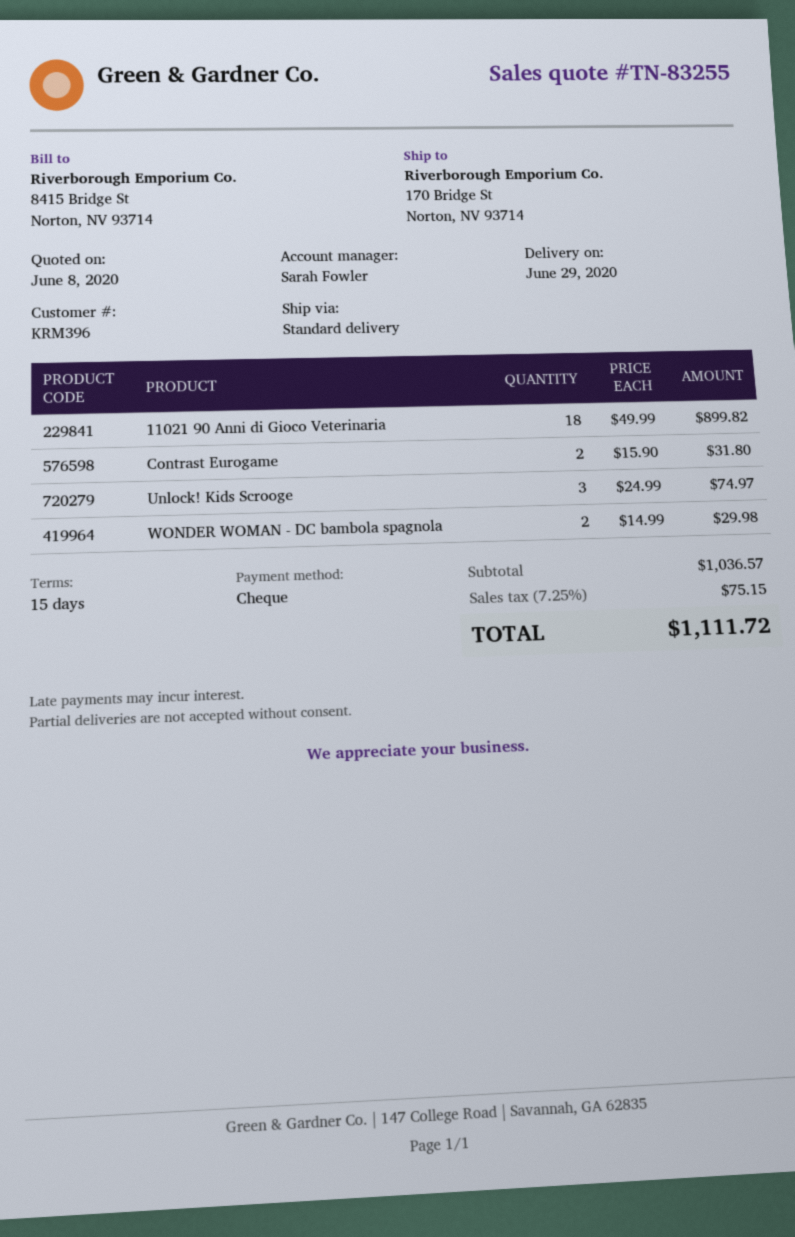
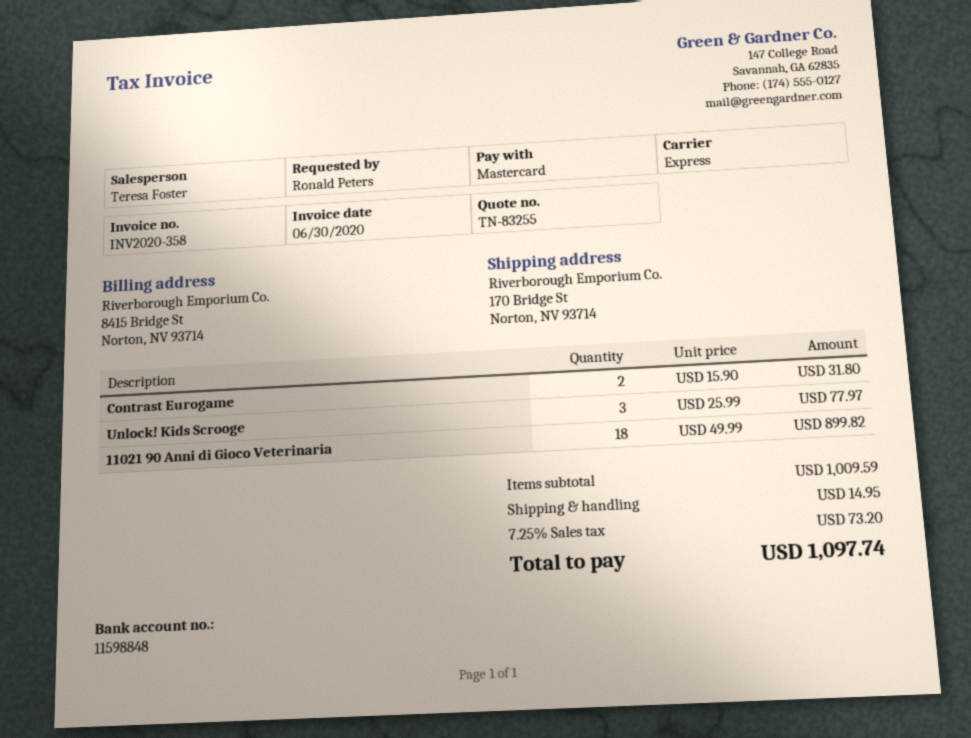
sales rep: Sarah Fowler -> Teresa Foster
payment method: cheque -> Mastercard
shipping method: standard -> express
Unlock! Kids Scrooge: 3 x 24.99 = 74.97 -> 3 x 25.99 = 77.97
WONDER WOMAN - DC bambola spagnola: 2 x 14.99 = 29.98 -> none
subtotal: 1036.57 -> 1009.59
shipping: none -> 14.95
tax: 7.25% = 75.15 -> 7.25% = 73.20
total: 1111.72 -> 1097.74

